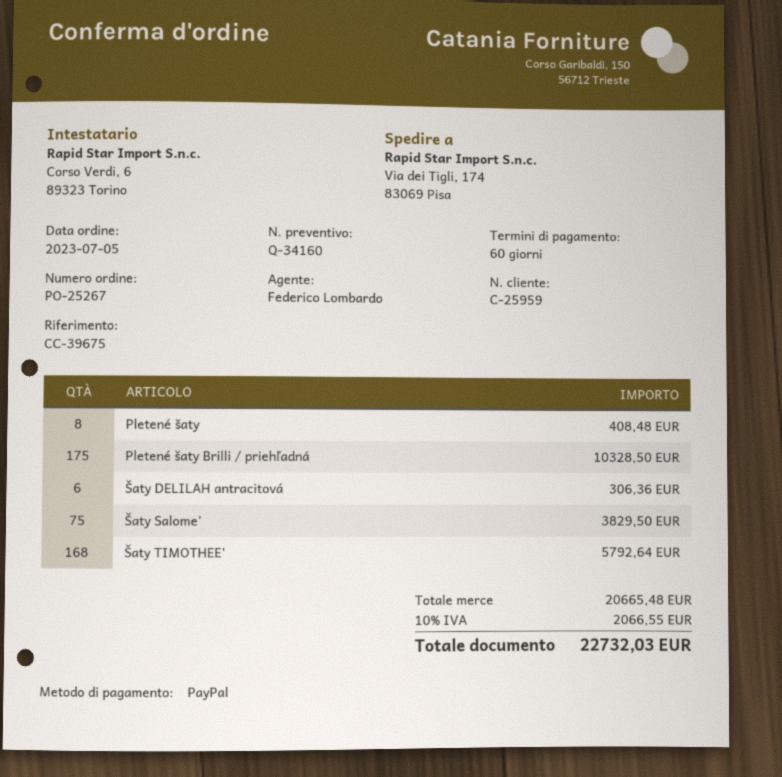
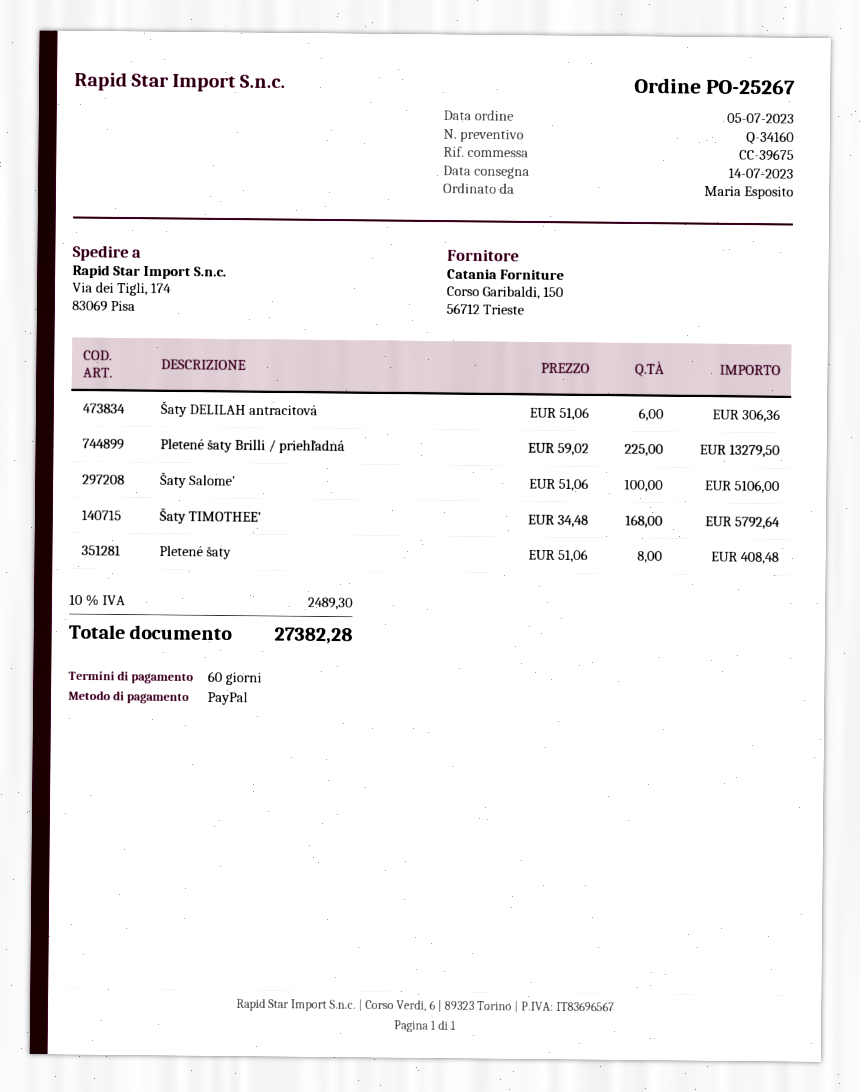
Pletené šaty Brilli / priehľadná: 175 for 10328.50 -> 225 for 13279.50
Šaty Salome': 75 for 3829.50 -> 100 for 5106.00
tax: 10% = 2066.55 -> 10% = 2489.30
total: 22732.03 -> 27382.28

